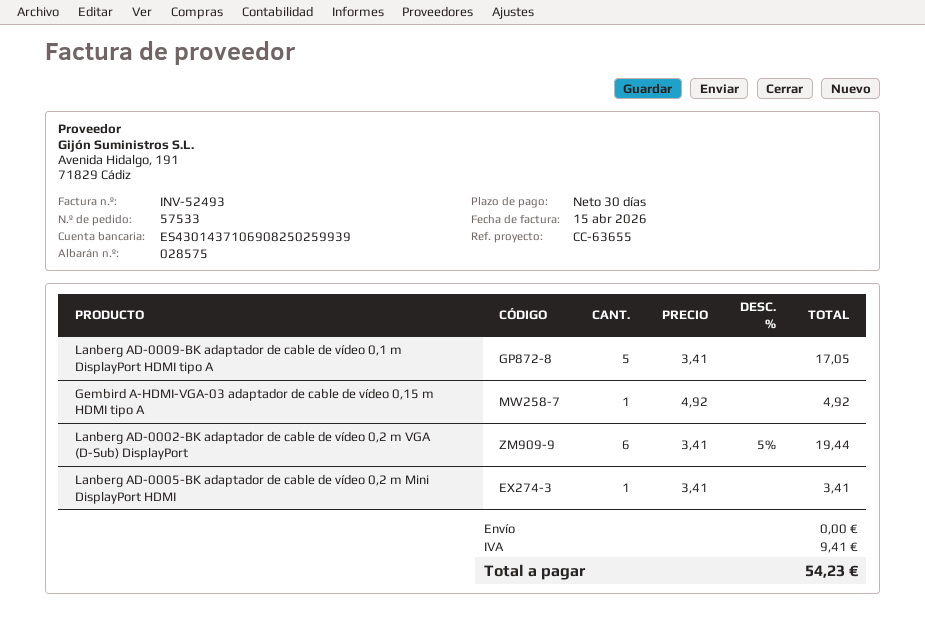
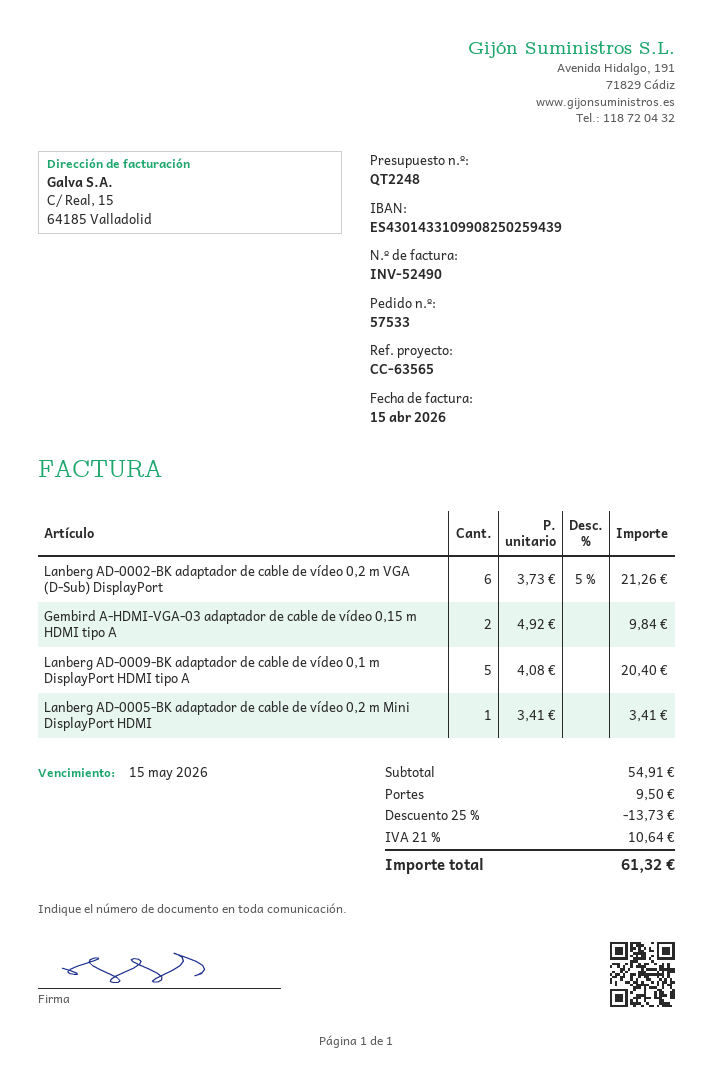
invoice number: INV-52493 -> INV-52490
reference: CC-63655 -> CC-63565
bank account: ES4301437106908250259939 -> ES4301433109908250259439
Lanberg AD-0009-BK adaptador de cable de vídeo 0,1 m DisplayPort HDMI tipo A: 5 x 3.41 = 17.05 -> 5 x 4.08 = 20.40
Gembird A-HDMI-VGA-03 adaptador de cable de vídeo 0,15 m HDMI tipo A: 1 x 4.92 = 4.92 -> 2 x 4.92 = 9.84
Lanberg AD-0002-BK adaptador de cable de vídeo 0,2 m VGA (D-Sub) DisplayPort: 6 x 3.41 - 5% = 19.44 -> 6 x 3.73 - 5% = 21.26
discount: none -> 25% = 13.73
shipping: 0.00 -> 9.50
tax: 9.41 -> 10.64
total: 54.23 -> 61.32

